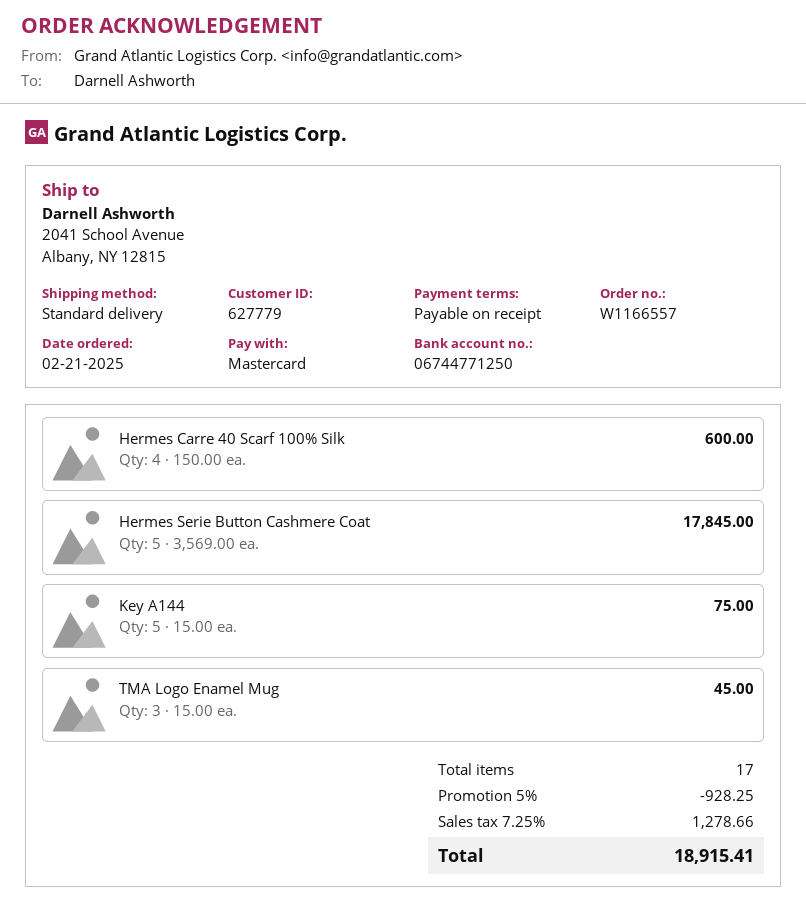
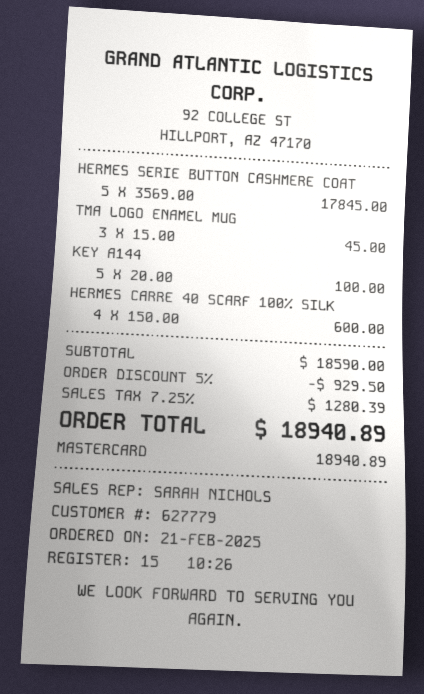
Key A144: 5 x 15.00 = 75.00 -> 5 x 20.00 = 100.00
discount: 5% = 928.25 -> 5% = 929.50
tax: 7.25% = 1278.66 -> 7.25% = 1280.39
total: 18915.41 -> 18940.89

